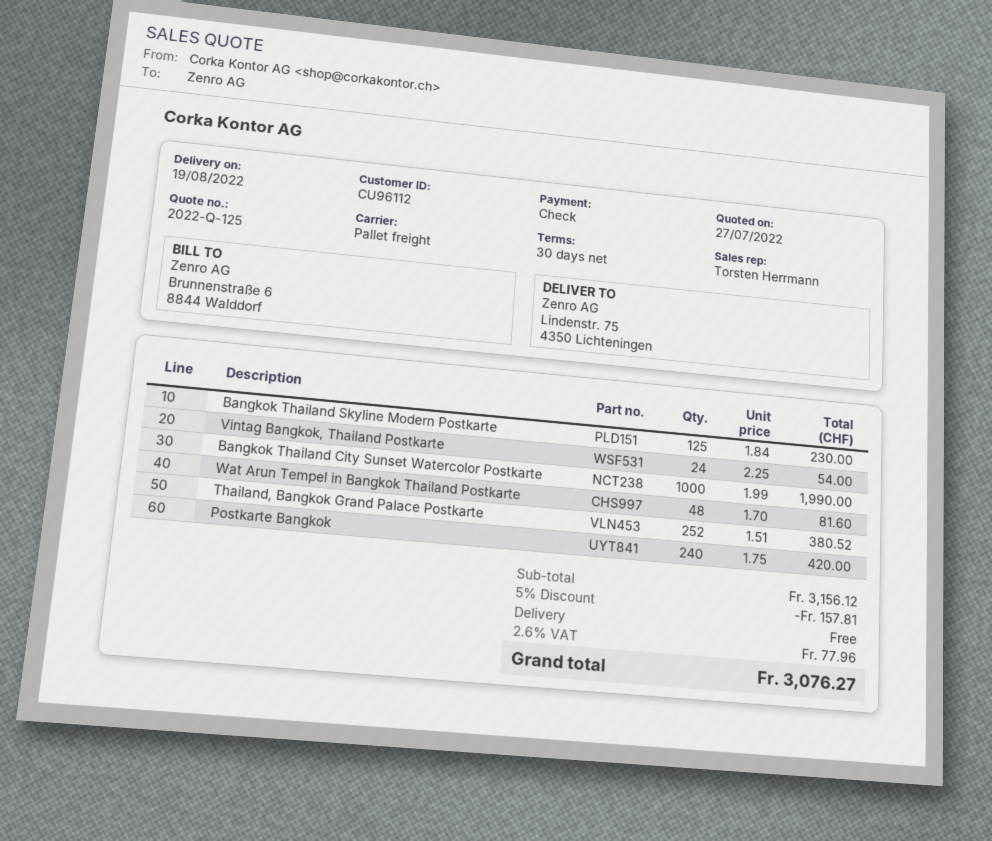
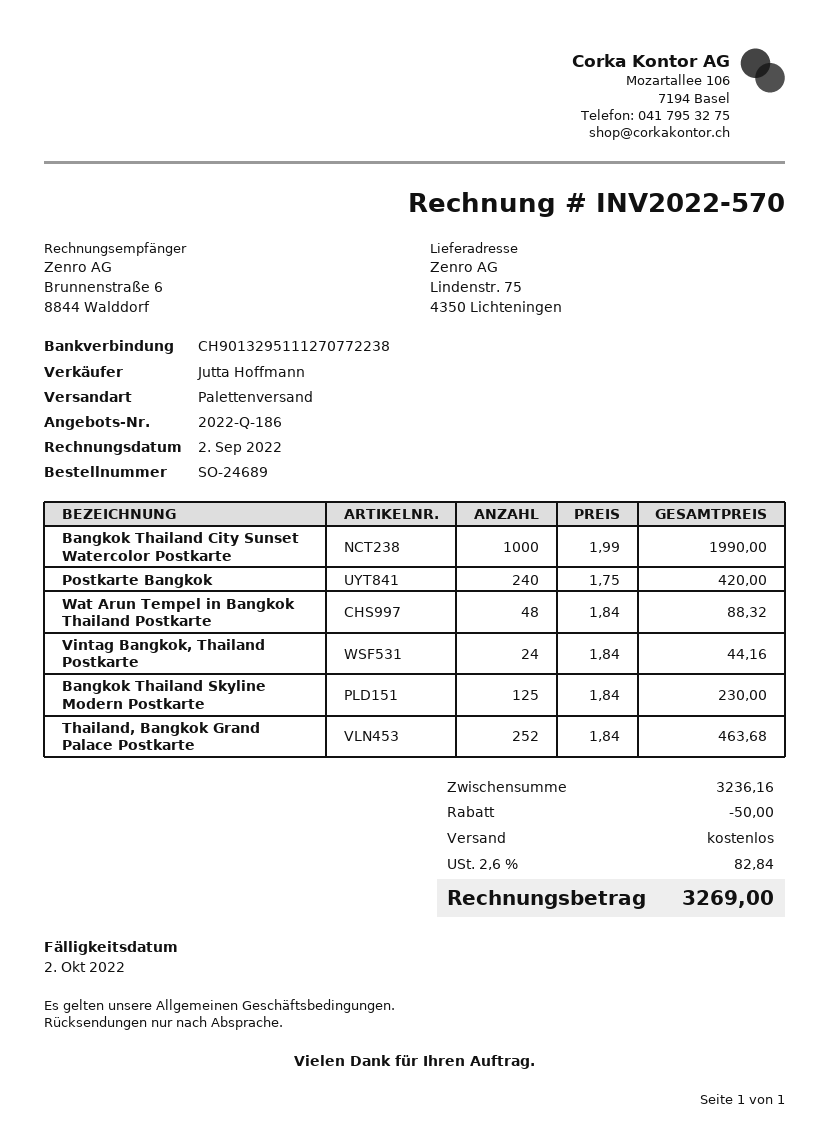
quote number: 2022-Q-125 -> 2022-Q-186
sales rep: Torsten Herrmann -> Jutta Hoffmann
Vintag Bangkok, Thailand Postkarte: 24 x 2.25 = 54.00 -> 24 x 1.84 = 44.16
Wat Arun Tempel in Bangkok Thailand Postkarte: 48 x 1.70 = 81.60 -> 48 x 1.84 = 88.32
Thailand, Bangkok Grand Palace Postkarte: 252 x 1.51 = 380.52 -> 252 x 1.84 = 463.68
subtotal: 3156.12 -> 3236.16
discount: 157.81 -> 50.00
tax: 2.6% = 77.96 -> 2.6% = 82.84
total: 3076.27 -> 3269.00

